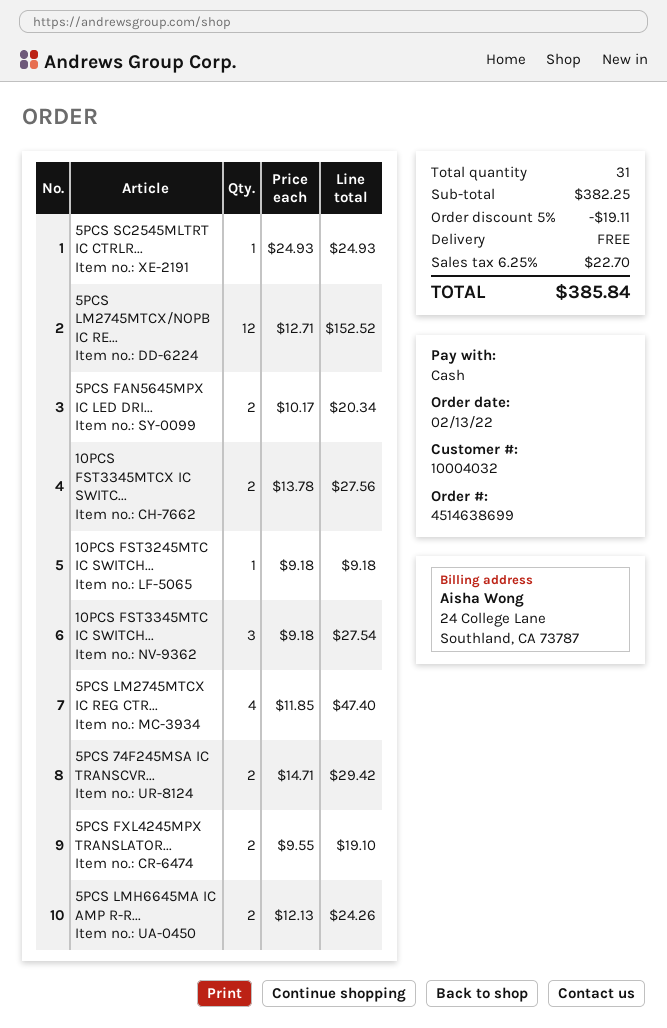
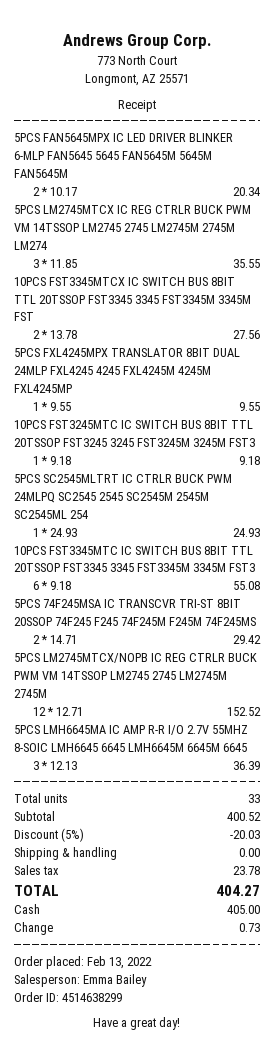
order number: 4514638699 -> 4514638299
10PCS FST3345MTC IC SWITCH...: 3 x 9.18 = 27.54 -> 6 x 9.18 = 55.08
5PCS LM2745MTCX IC REG CTR...: 4 x 11.85 = 47.40 -> 3 x 11.85 = 35.55
5PCS FXL4245MPX TRANSLATOR...: 2 x 9.55 = 19.10 -> 1 x 9.55 = 9.55
5PCS LMH6645MA IC AMP R-R...: 2 x 12.13 = 24.26 -> 3 x 12.13 = 36.39
total quantity: 31 -> 33
subtotal: 382.25 -> 400.52
discount: 5% = 19.11 -> 5% = 20.03
tax: 22.70 -> 23.78
total: 385.84 -> 404.27

